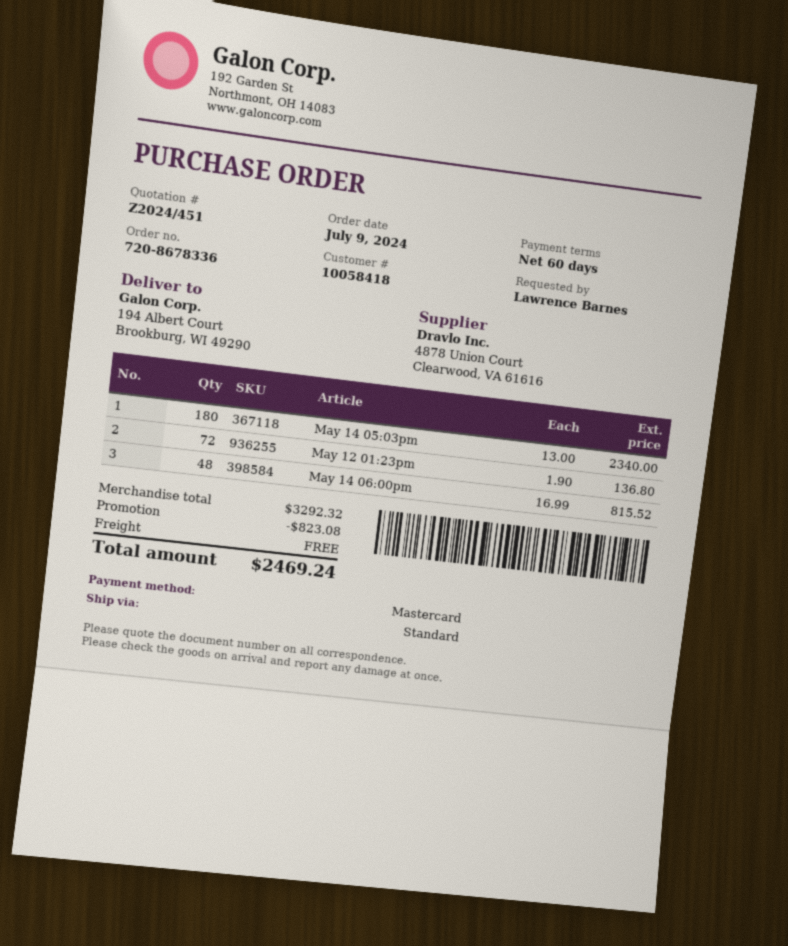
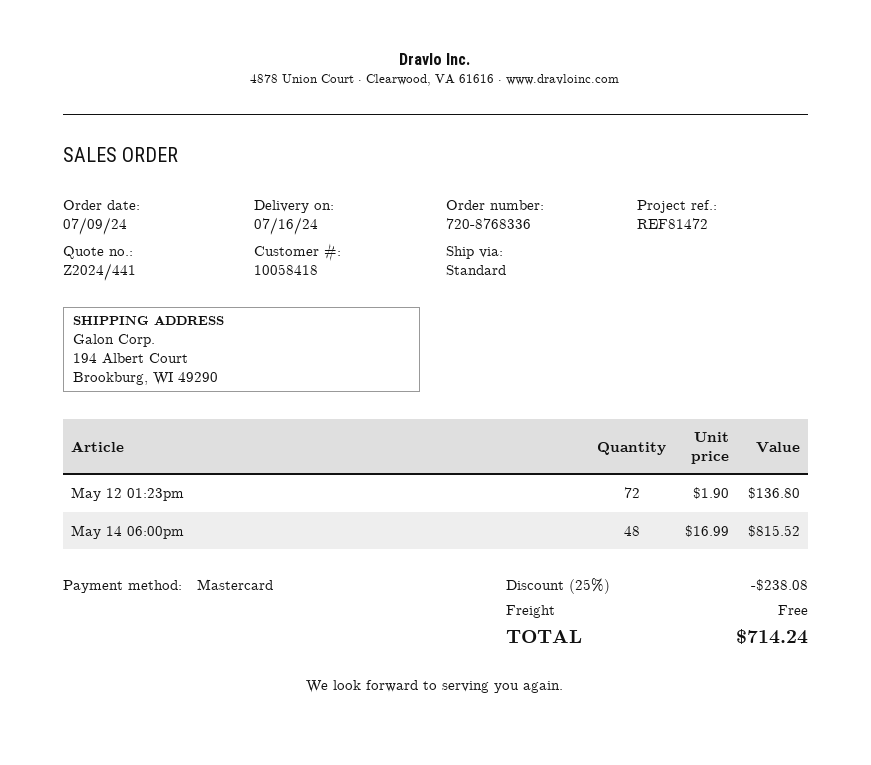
quote number: Z2024/451 -> Z2024/441
order number: 720-8678336 -> 720-8768336
May 14 05:03pm: 180 x 13.00 = 2340.00 -> none
discount: 823.08 -> 238.08
total: 2469.24 -> 714.24

